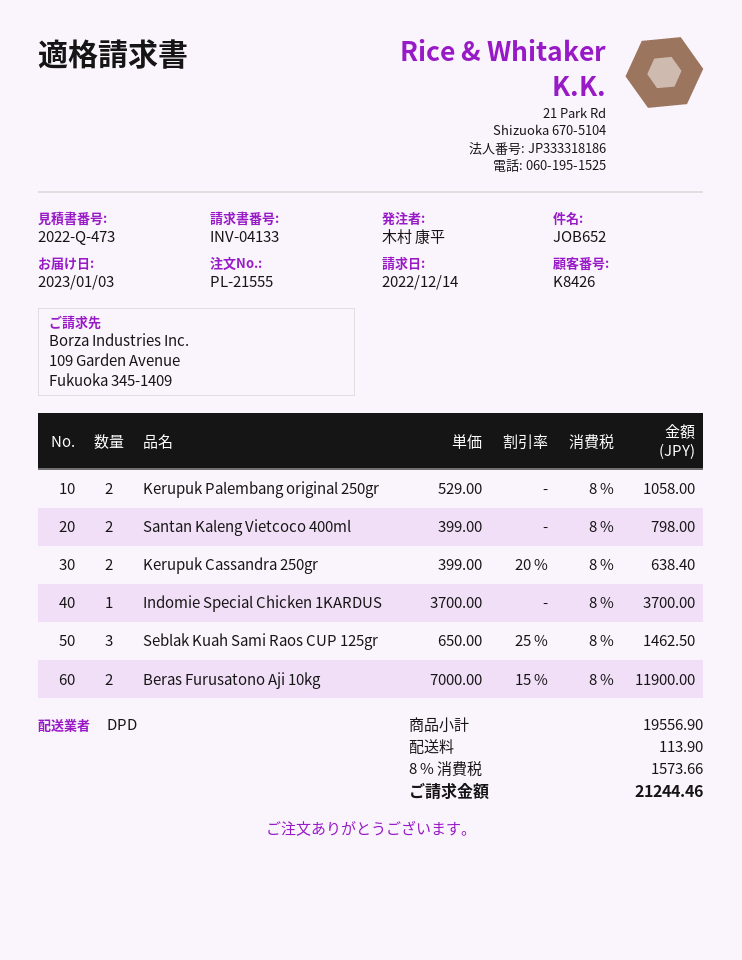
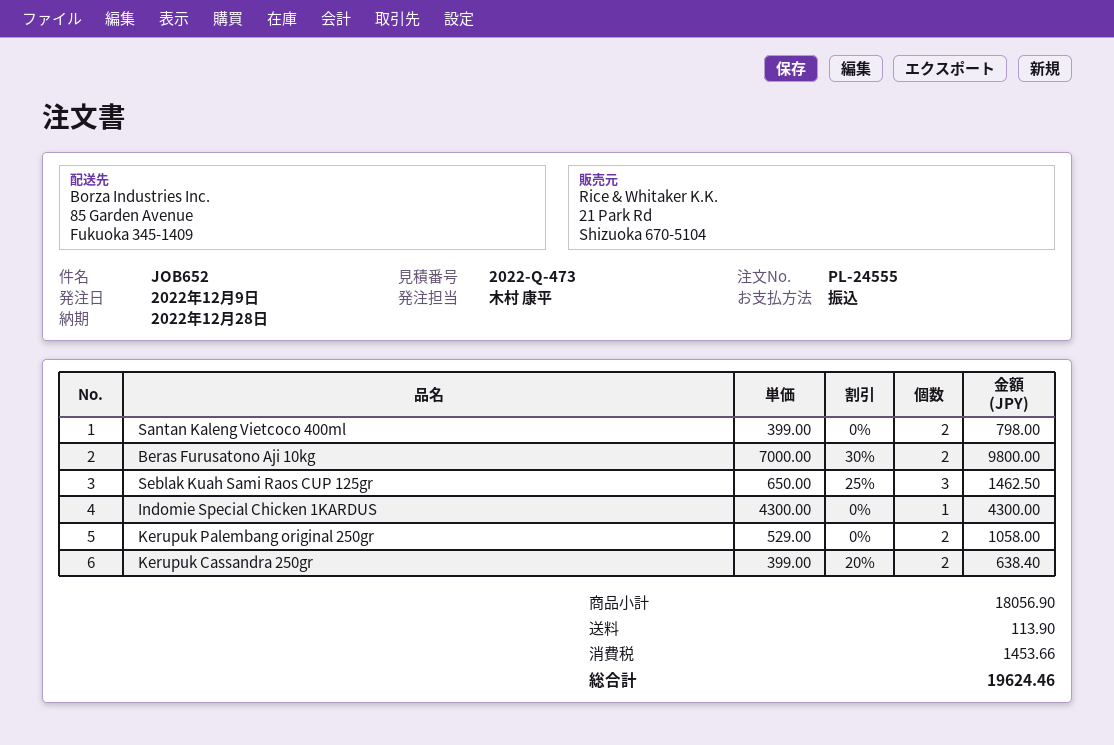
order number: PL-21555 -> PL-24555
delivery date: 2023-01-03 -> 2022-12-28
Indomie Special Chicken 1KARDUS: 1 x 3700.00 = 3700.00 -> 1 x 4300.00 = 4300.00
Beras Furusatono Aji 10kg: 2 x 7000.00 - 15% = 11900.00 -> 2 x 7000.00 - 30% = 9800.00
subtotal: 19556.90 -> 18056.90
tax: 1573.66 -> 1453.66
total: 21244.46 -> 19624.46

